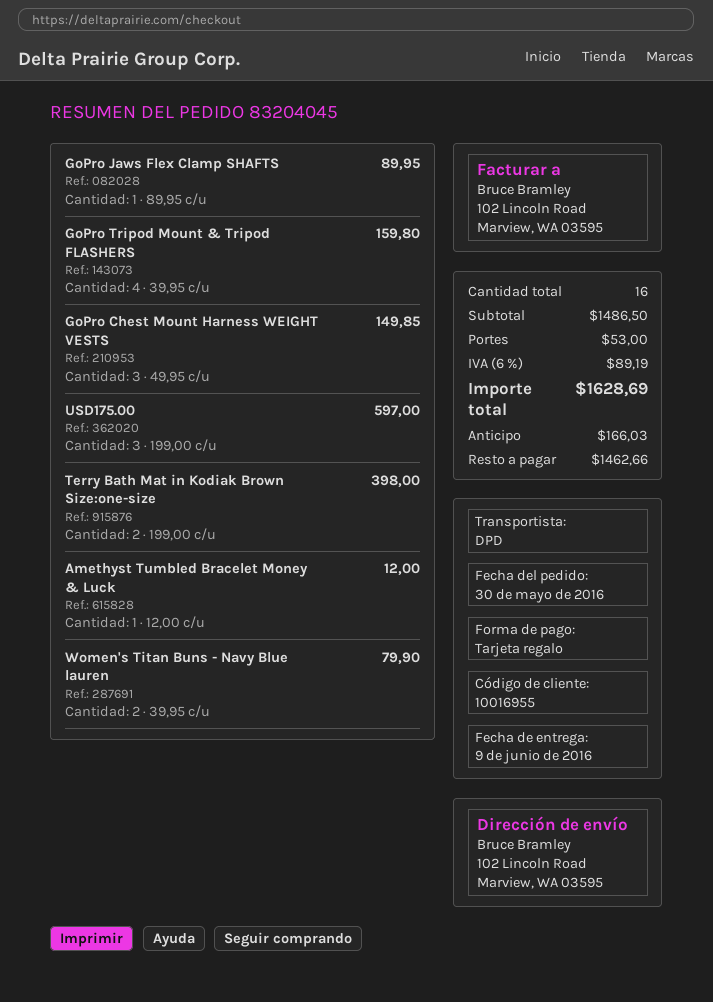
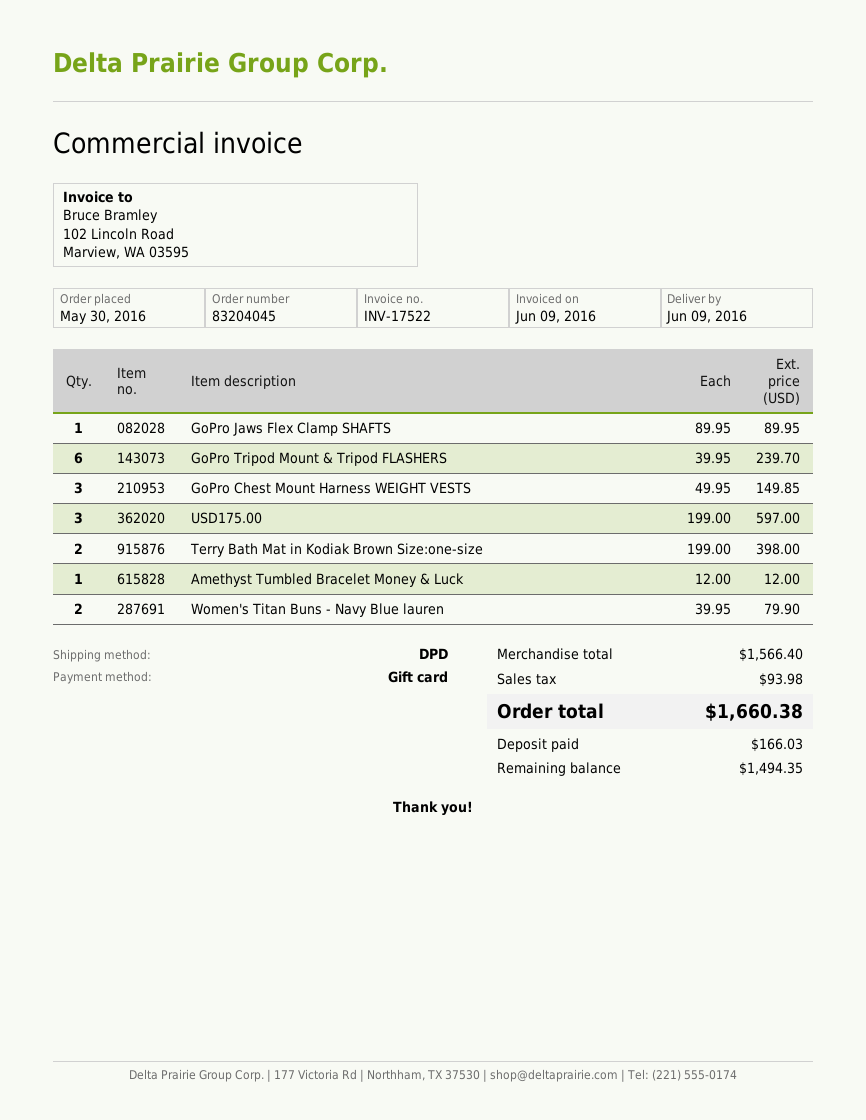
GoPro Tripod Mount & Tripod FLASHERS: 4 x 39.95 = 159.80 -> 6 x 39.95 = 239.70
subtotal: 1486.50 -> 1566.40
shipping: 53.00 -> none
tax: 89.19 -> 93.98
total: 1628.69 -> 1660.38
balance: 1462.66 -> 1494.35

